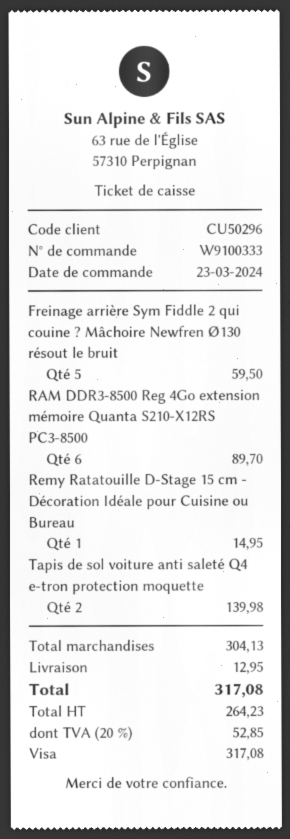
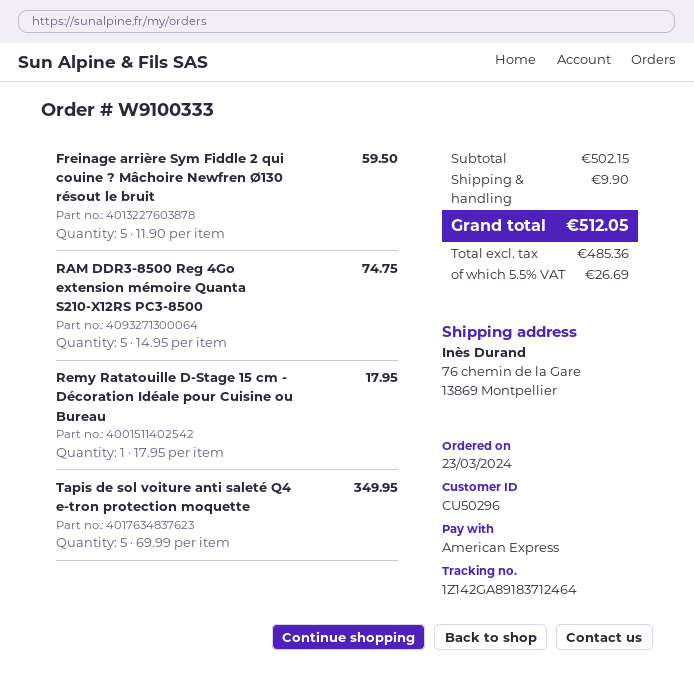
payment method: Visa -> American Express
RAM DDR3-8500 Reg 4Go extension mémoire Quanta S210-X12RS PC3-8500: 6 for 89.70 -> 5 for 74.75
Remy Ratatouille D-Stage 15 cm - Décoration Idéale pour Cuisine ou Bureau: 1 for 14.95 -> 1 for 17.95
Tapis de sol voiture anti saleté Q4 e-tron protection moquette: 2 for 139.98 -> 5 for 349.95
subtotal: 304.13 -> 502.15
shipping: 12.95 -> 9.90
net: 264.23 -> 485.36
tax: 20% = 52.85 -> 5.5% = 26.69
total: 317.08 -> 512.05

